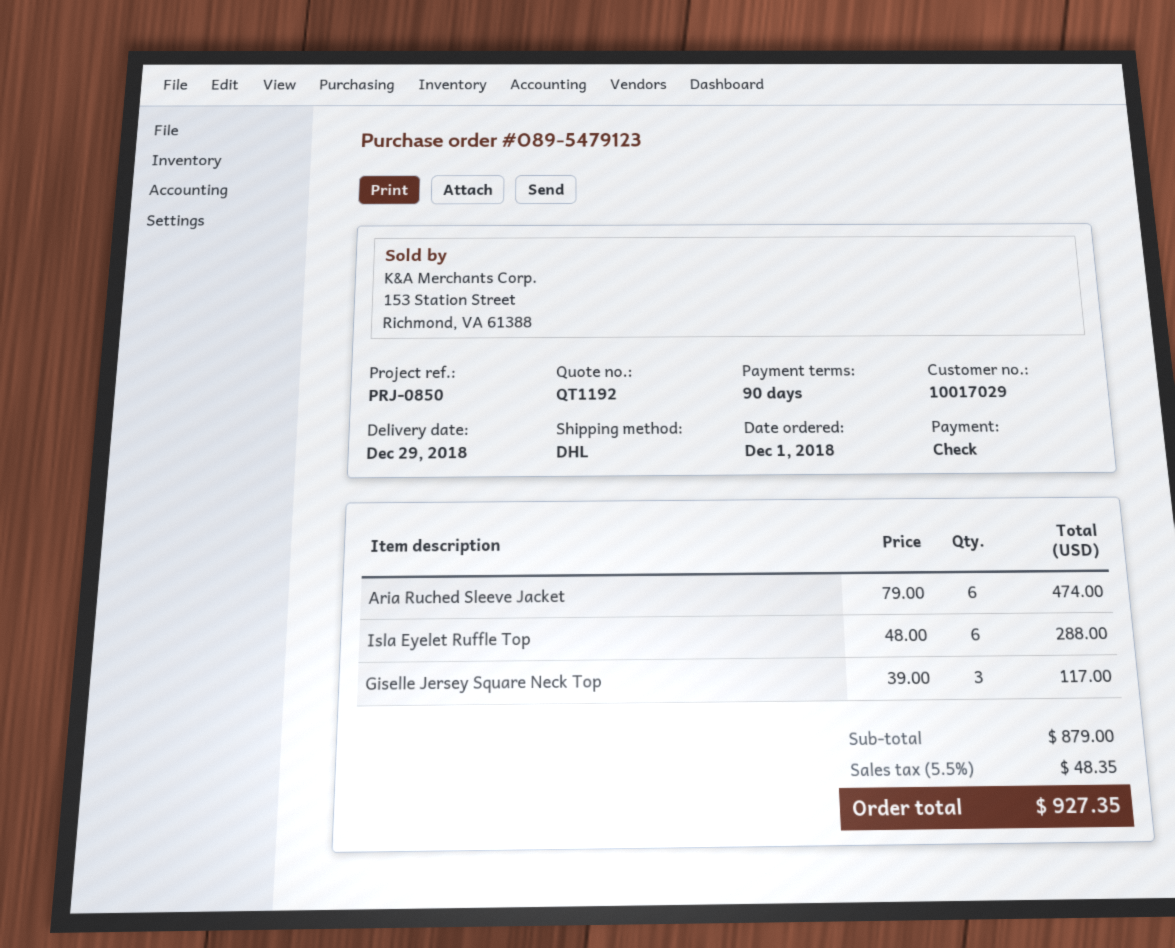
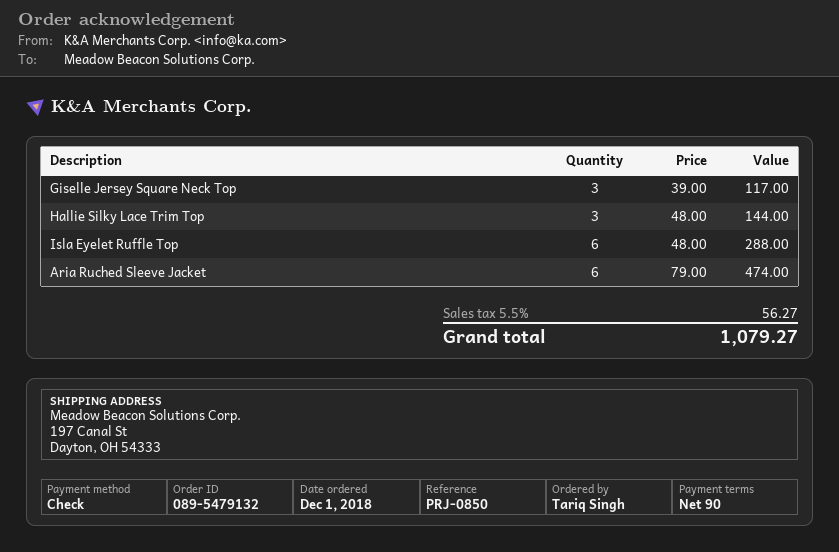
order number: 089-5479123 -> 089-5479132
Hallie Silky Lace Trim Top: none -> 3 x 48.00 = 144.00
tax: 5.5% = 48.35 -> 5.5% = 56.27
total: 927.35 -> 1079.27

